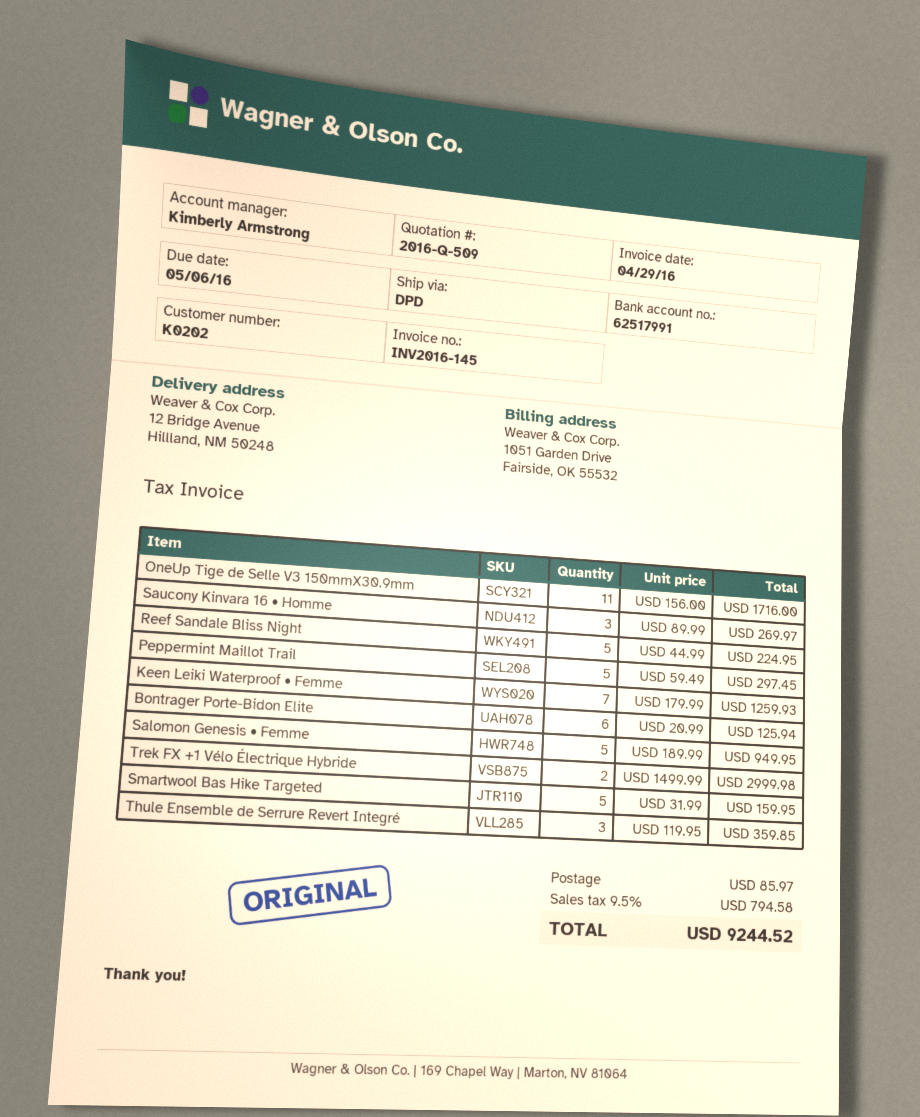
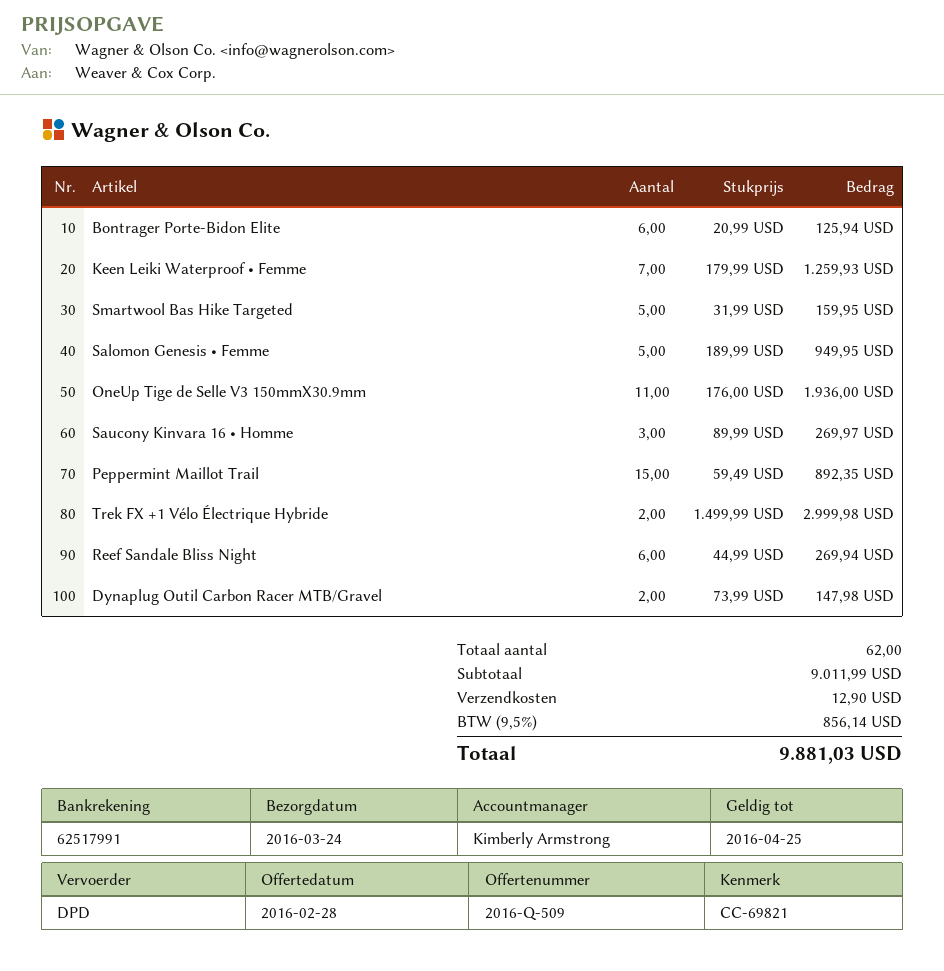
OneUp Tige de Selle V3 150mmX30.9mm: 11 x 156.00 = 1716.00 -> 11 x 176.00 = 1936.00
Reef Sandale Bliss Night: 5 x 44.99 = 224.95 -> 6 x 44.99 = 269.94
Peppermint Maillot Trail: 5 x 59.49 = 297.45 -> 15 x 59.49 = 892.35
Thule Ensemble de Serrure Revert Integré: 3 x 119.95 = 359.85 -> none
Dynaplug Outil Carbon Racer MTB/Gravel: none -> 2 x 73.99 = 147.98
shipping: 85.97 -> 12.90
tax: 9.5% = 794.58 -> 9.5% = 856.14
total: 9244.52 -> 9881.03

